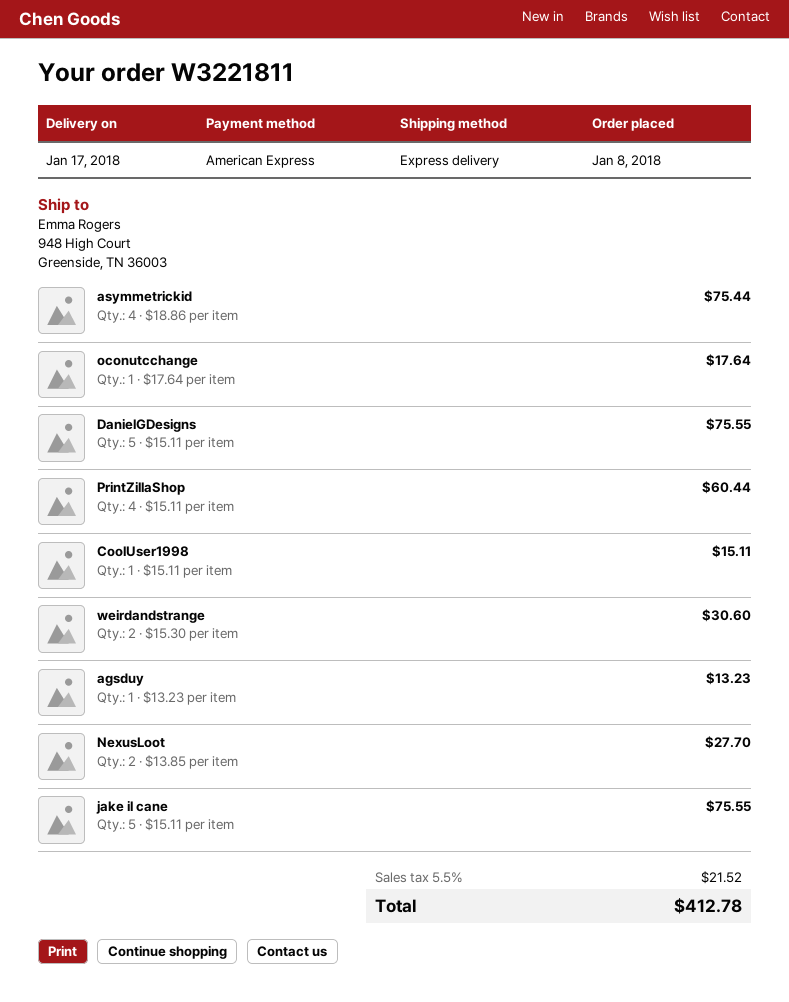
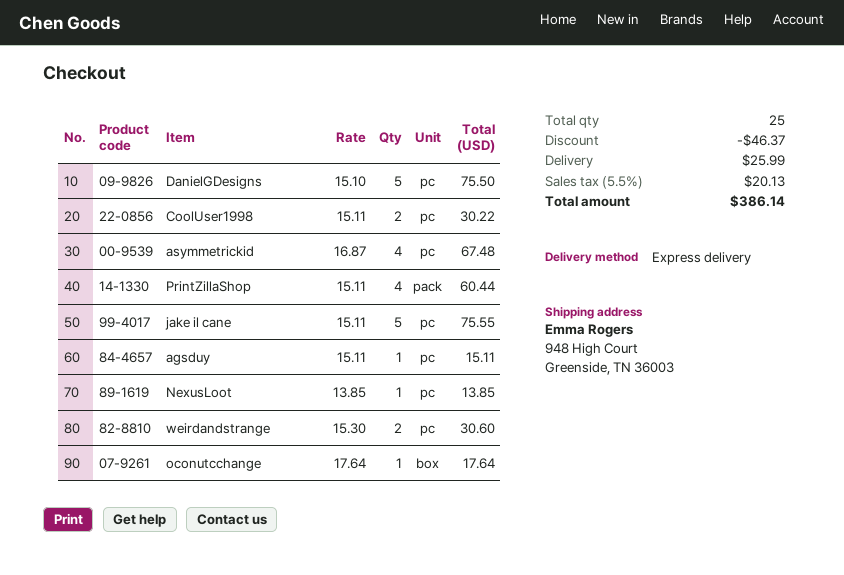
asymmetrickid: 4 x 18.86 = 75.44 -> 4 x 16.87 = 67.48
DanielGDesigns: 5 x 15.11 = 75.55 -> 5 x 15.10 = 75.50
CoolUser1998: 1 x 15.11 = 15.11 -> 2 x 15.11 = 30.22
agsduy: 1 x 13.23 = 13.23 -> 1 x 15.11 = 15.11
NexusLoot: 2 x 13.85 = 27.70 -> 1 x 13.85 = 13.85
discount: none -> 46.37
shipping: none -> 25.99
tax: 5.5% = 21.52 -> 5.5% = 20.13
total: 412.78 -> 386.14

